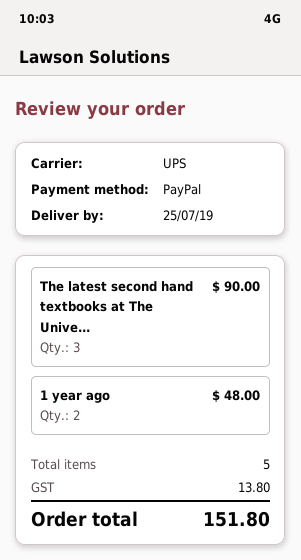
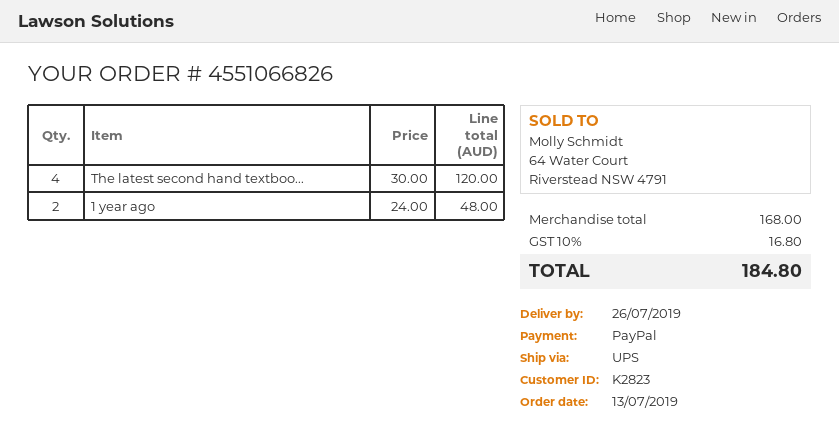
delivery date: 2019-07-25 -> 2019-07-26
The latest second hand textbooks at The Unive...: 3 for 90.00 -> 4 for 120.00
tax: 13.80 -> 16.80
total: 151.80 -> 184.80

